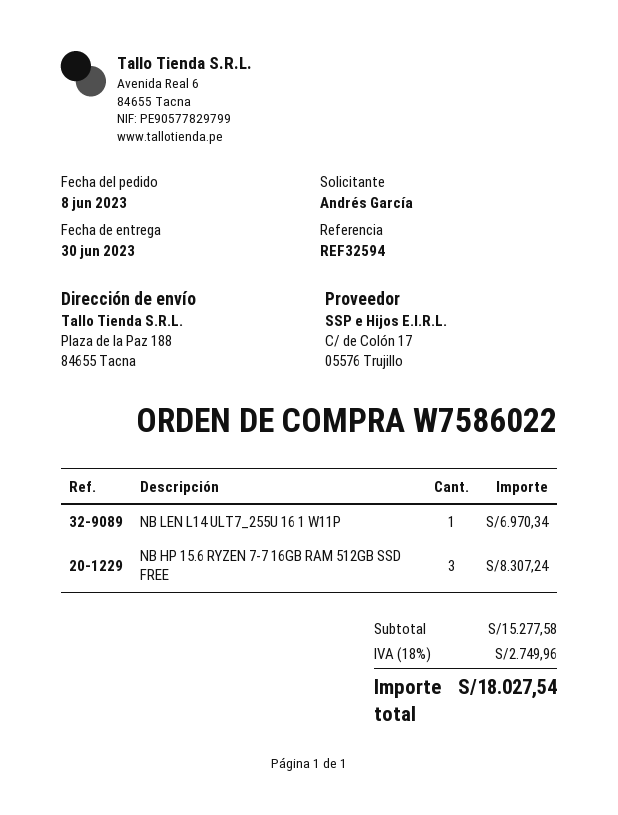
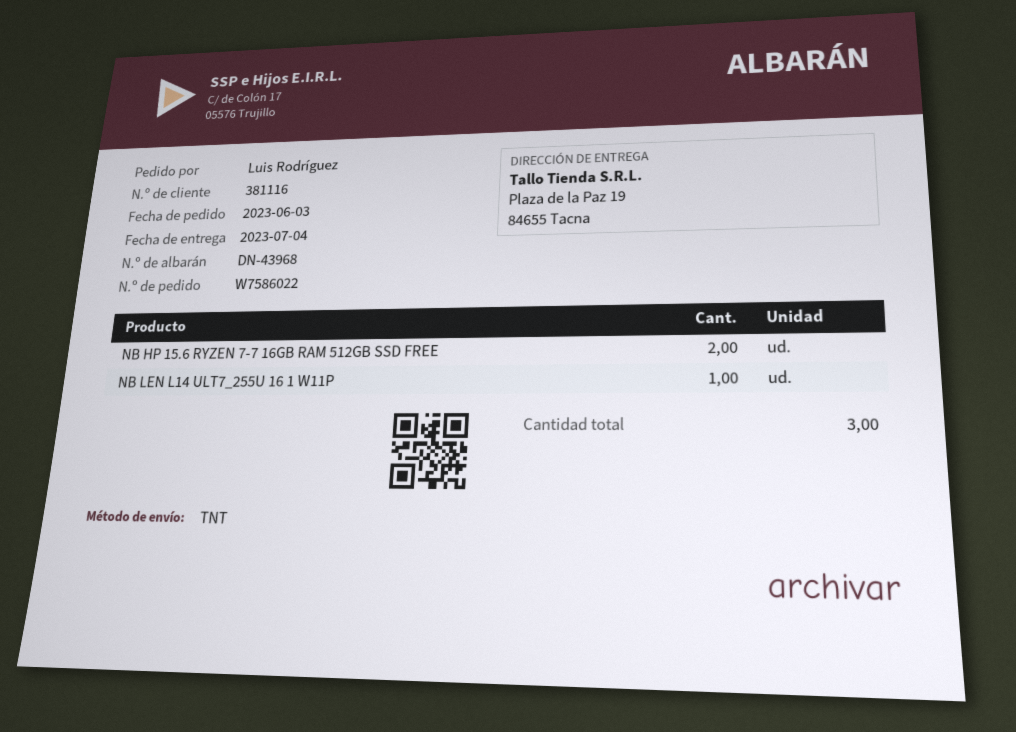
order date: 2023-06-08 -> 2023-06-03
delivery date: 2023-06-30 -> 2023-07-04
ordered by: Andrés García -> Luis Rodríguez
ship to: Plaza de la Paz 188, 84655 Tacna -> Plaza de la Paz 19, 84655 Tacna
NB HP 15.6 RYZEN 7-7 16GB RAM 512GB SSD FREE: 3 -> 2

